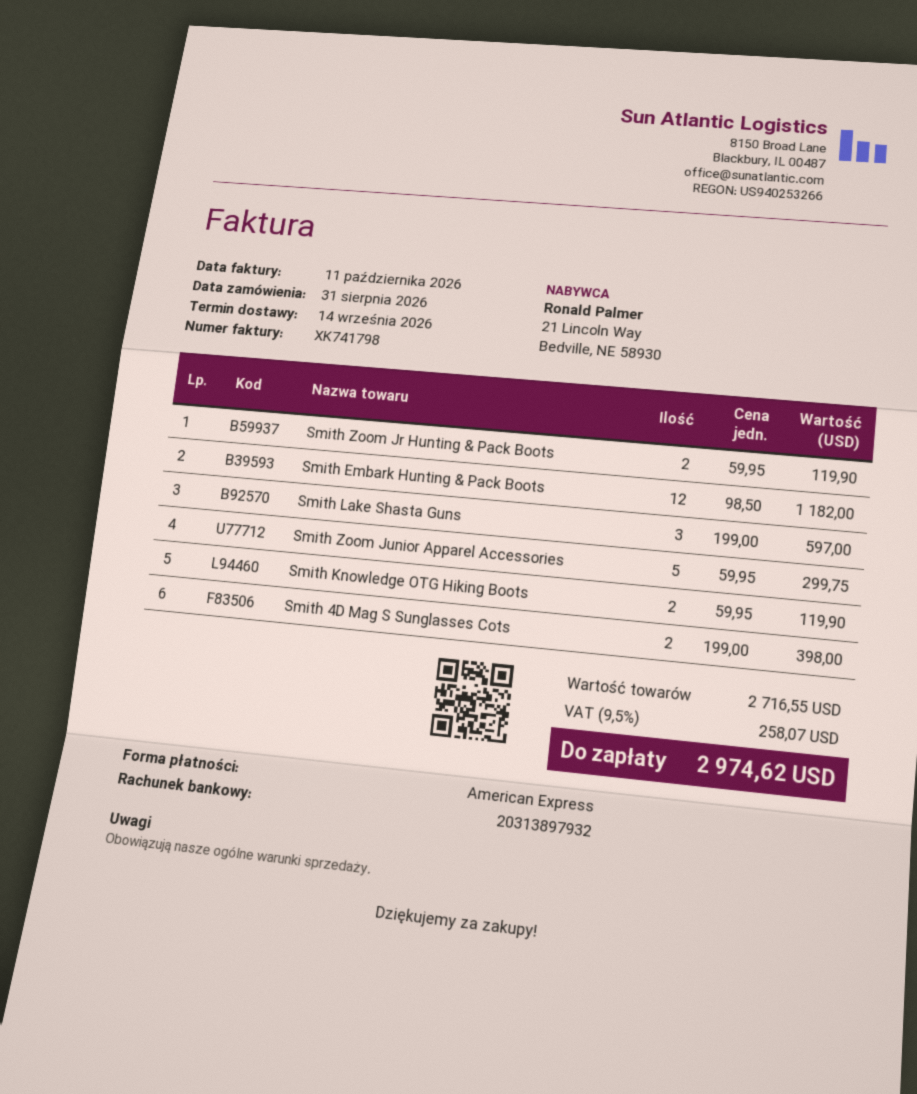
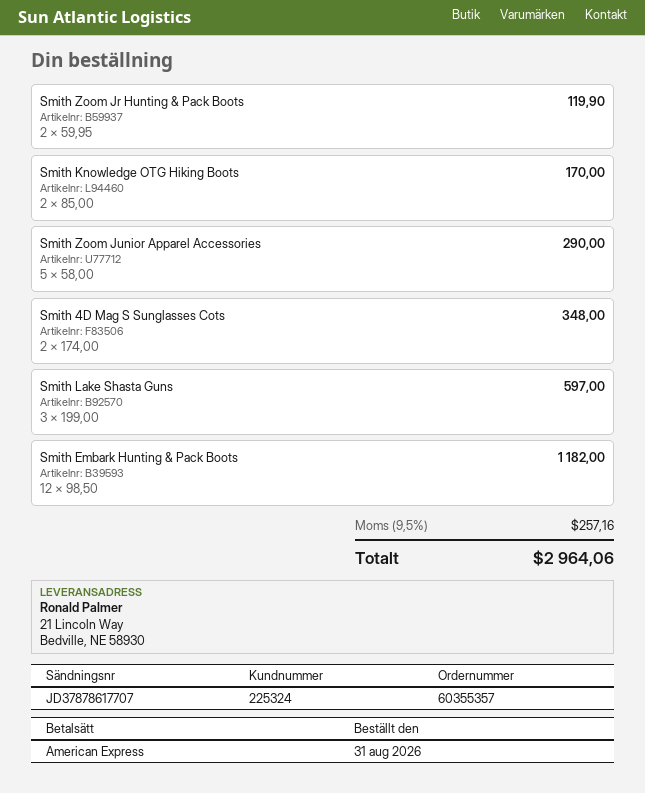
Smith Zoom Junior Apparel Accessories: 5 x 59.95 = 299.75 -> 5 x 58.00 = 290.00
Smith Knowledge OTG Hiking Boots: 2 x 59.95 = 119.90 -> 2 x 85.00 = 170.00
Smith 4D Mag S Sunglasses Cots: 2 x 199.00 = 398.00 -> 2 x 174.00 = 348.00
tax: 9.5% = 258.07 -> 9.5% = 257.16
total: 2974.62 -> 2964.06

